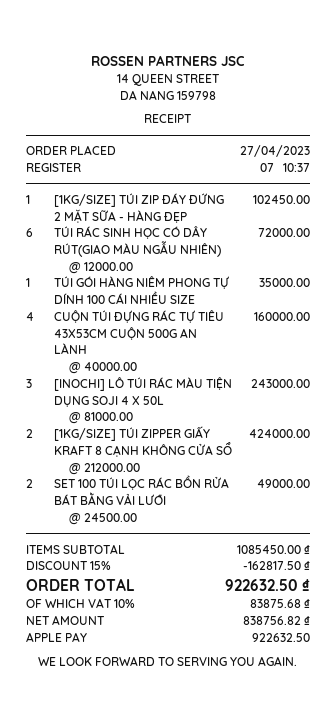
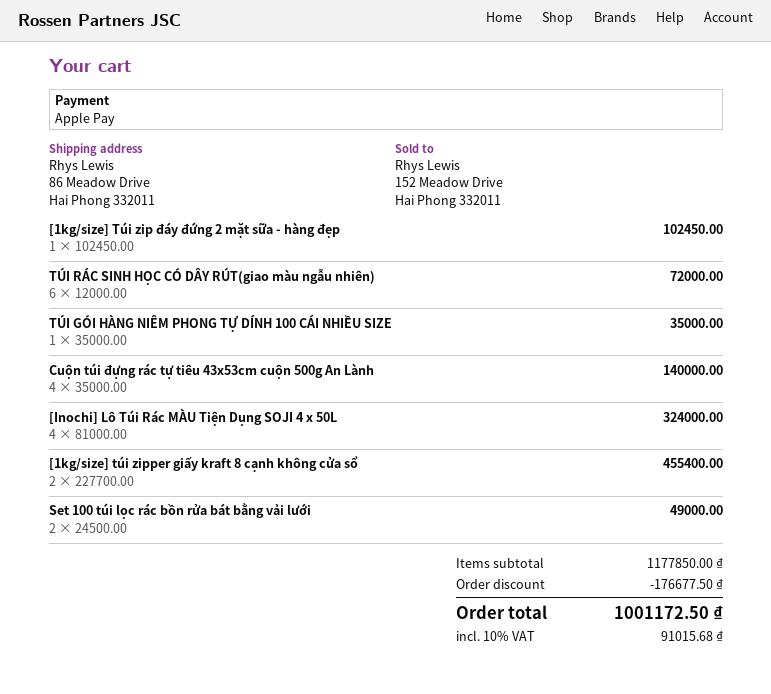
CUỘN TÚI ĐỰNG RÁC TỰ TIÊU 43X53CM CUỘN 500G AN LÀNH: 4 x 40000.00 = 160000.00 -> 4 x 35000.00 = 140000.00
[INOCHI] LÔ TÚI RÁC MÀU TIỆN DỤNG SOJI 4 X 50L: 3 x 81000.00 = 243000.00 -> 4 x 81000.00 = 324000.00
[1KG/SIZE] TÚI ZIPPER GIẤY KRAFT 8 CẠNH KHÔNG CỬA SỔ: 2 x 212000.00 = 424000.00 -> 2 x 227700.00 = 455400.00
subtotal: 1085450.00 -> 1177850.00
discount: 162817.50 -> 176677.50
tax: 10% = 83875.68 -> 10% = 91015.68
total: 922632.50 -> 1001172.50

